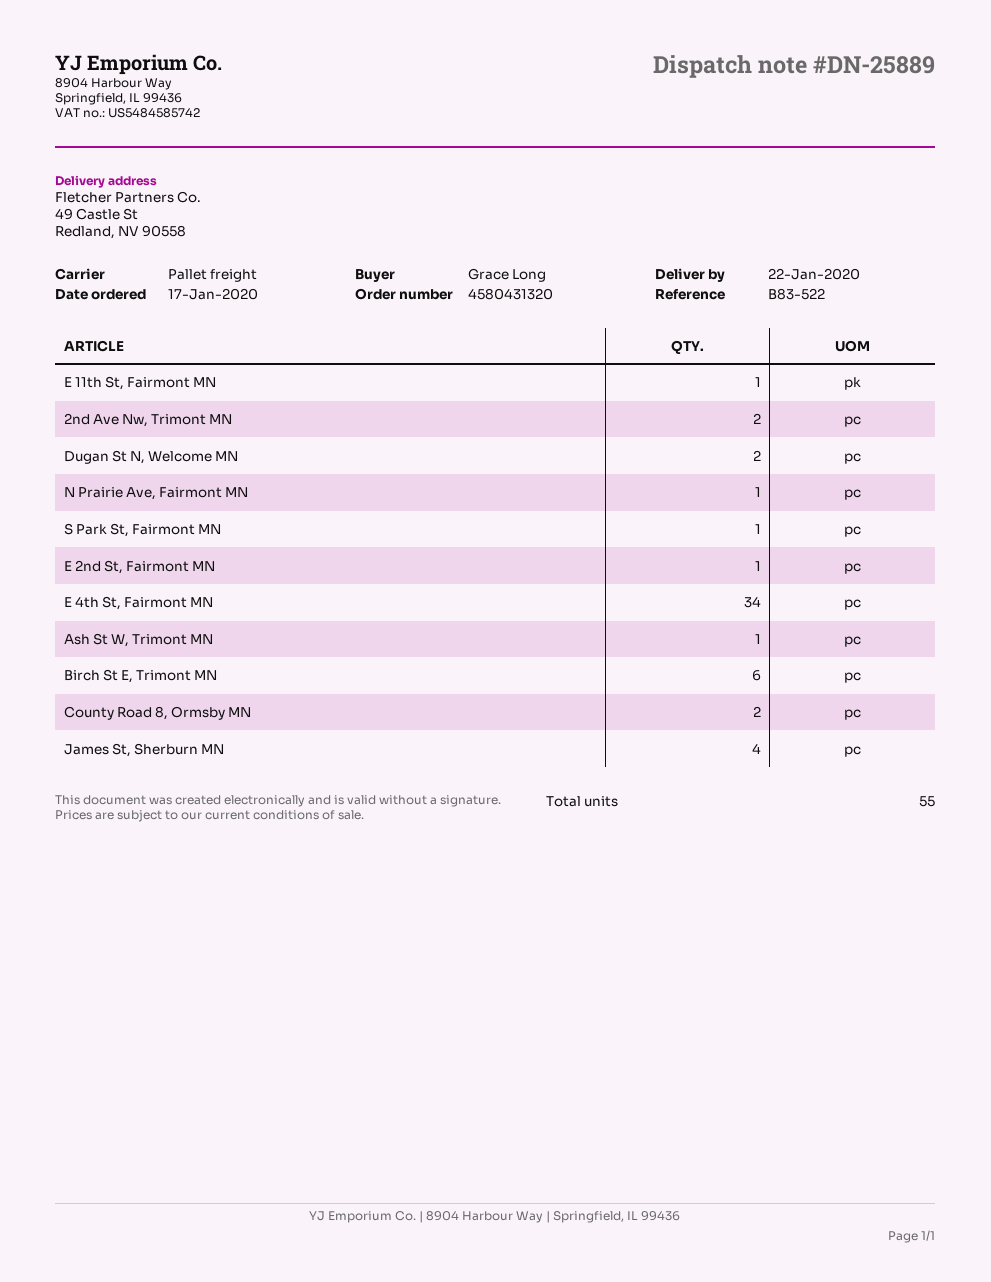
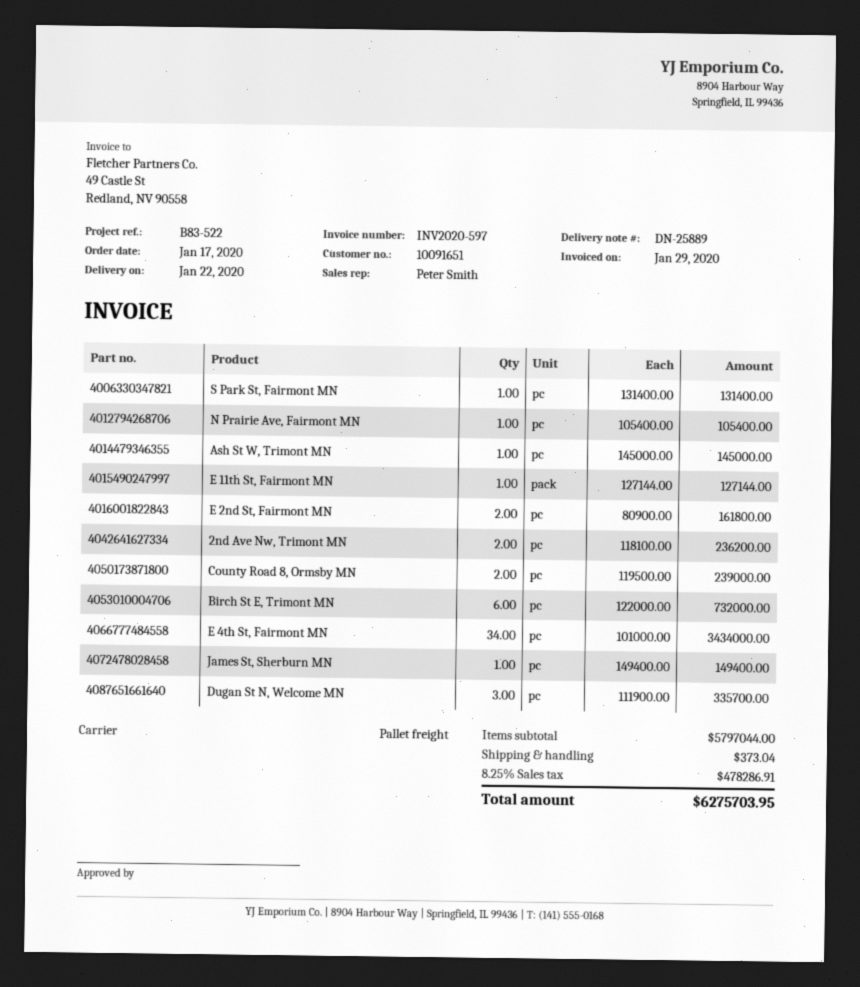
Dugan St N, Welcome MN: 2 -> 3
E 2nd St, Fairmont MN: 1 -> 2
James St, Sherburn MN: 4 -> 1

